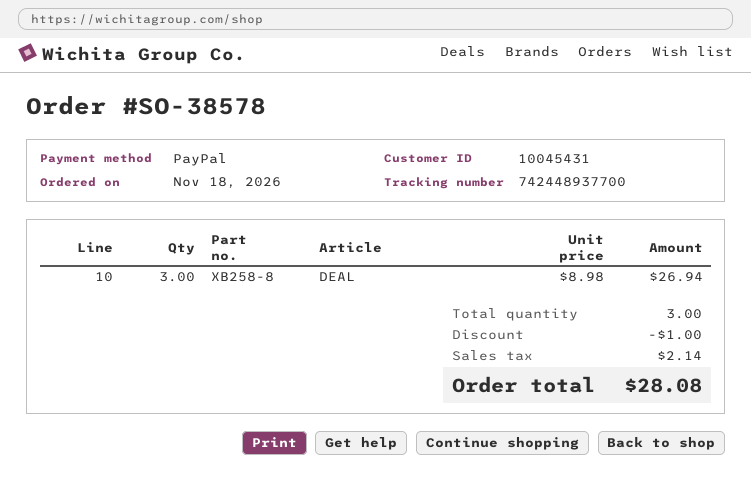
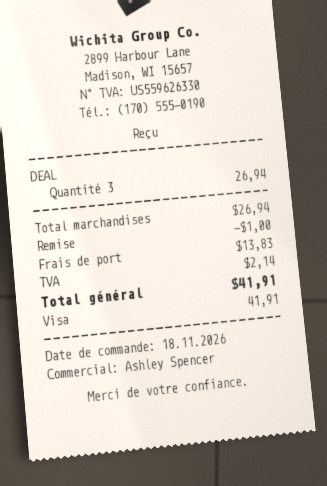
payment method: PayPal -> Visa
shipping: none -> 13.83
total: 28.08 -> 41.91

